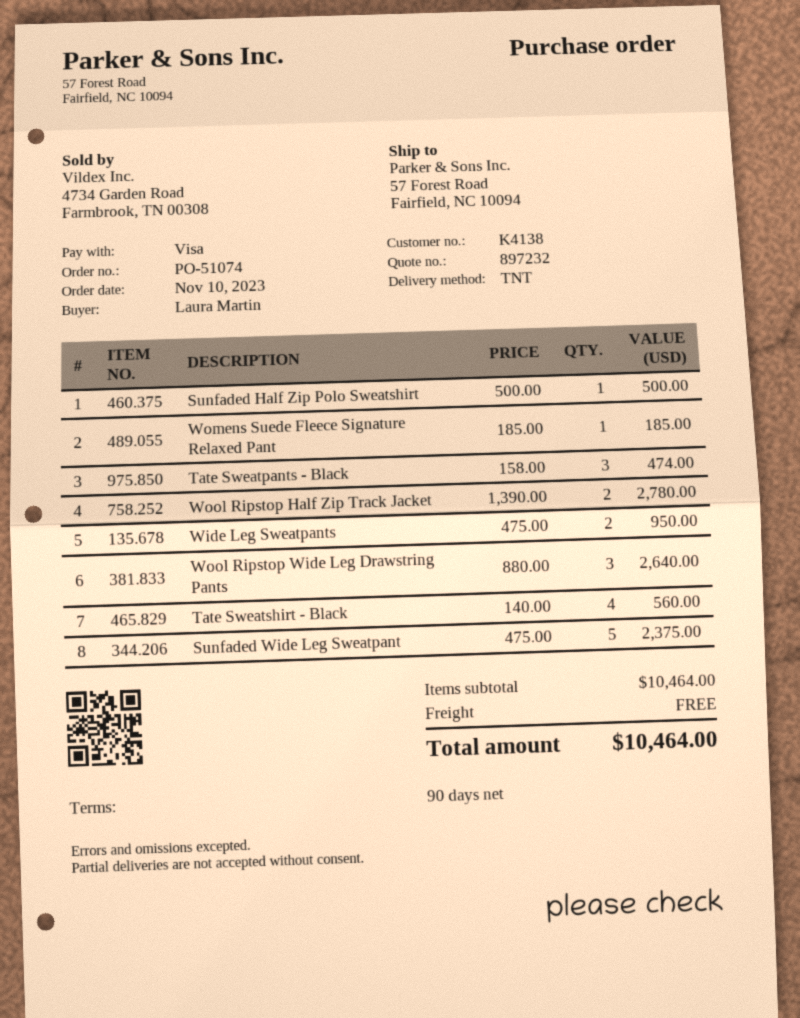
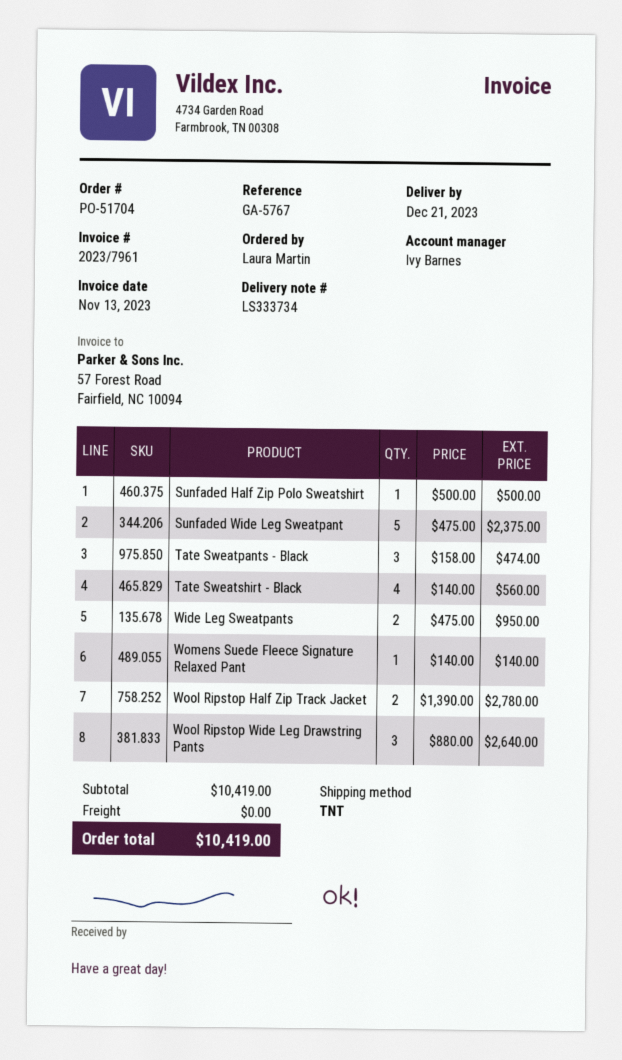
order number: PO-51074 -> PO-51704
Womens Suede Fleece Signature Relaxed Pant: 1 x 185.00 = 185.00 -> 1 x 140.00 = 140.00
subtotal: 10464.00 -> 10419.00
total: 10464.00 -> 10419.00

